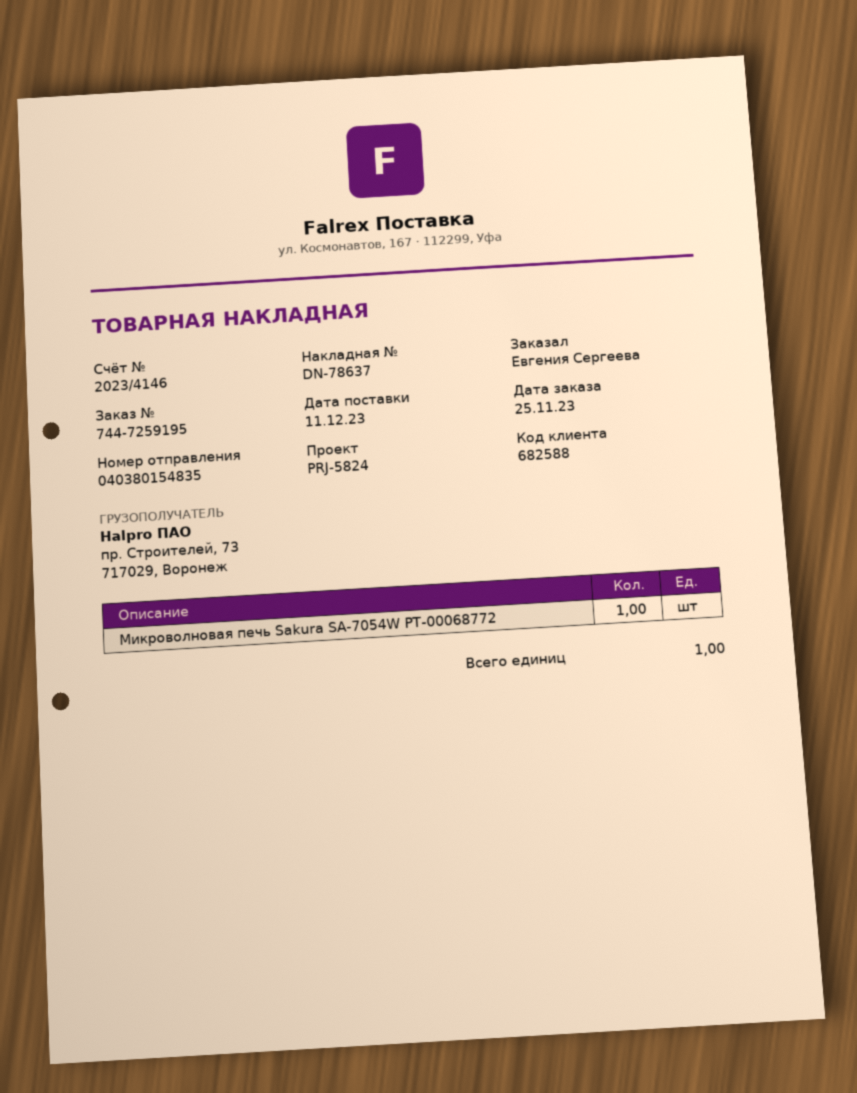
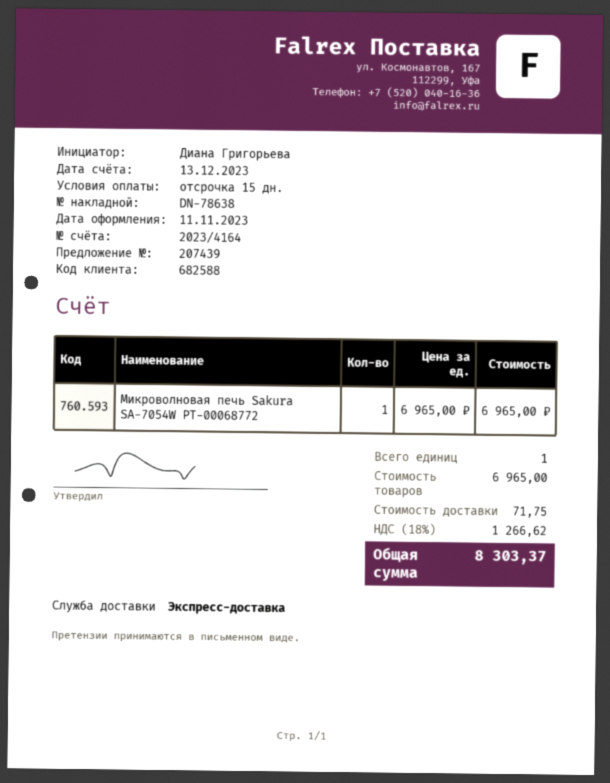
order date: 2023-11-25 -> 2023-11-11
delivery note number: DN-78637 -> DN-78638
invoice number: 2023/4146 -> 2023/4164
ordered by: Евгения Сергеева -> Диана Григорьева

